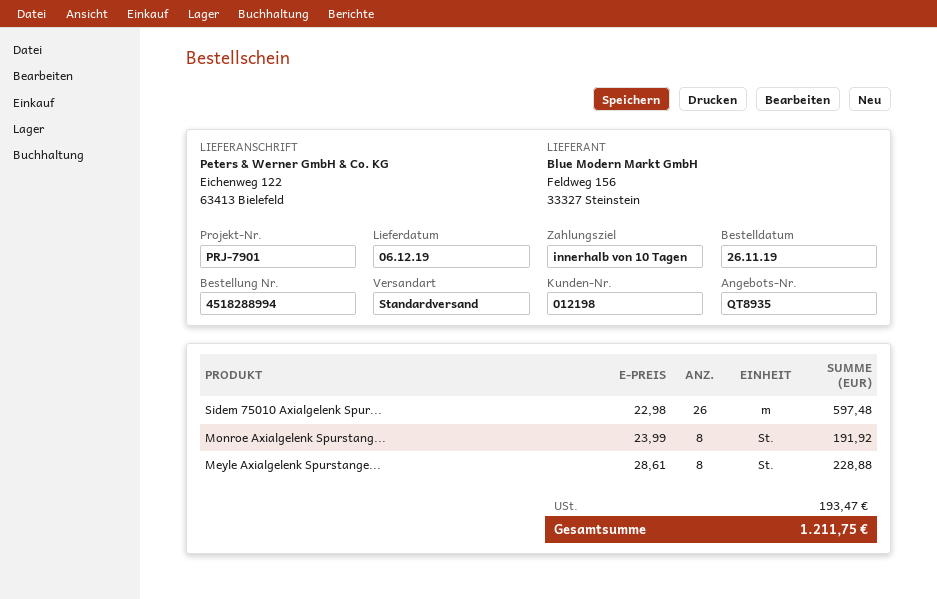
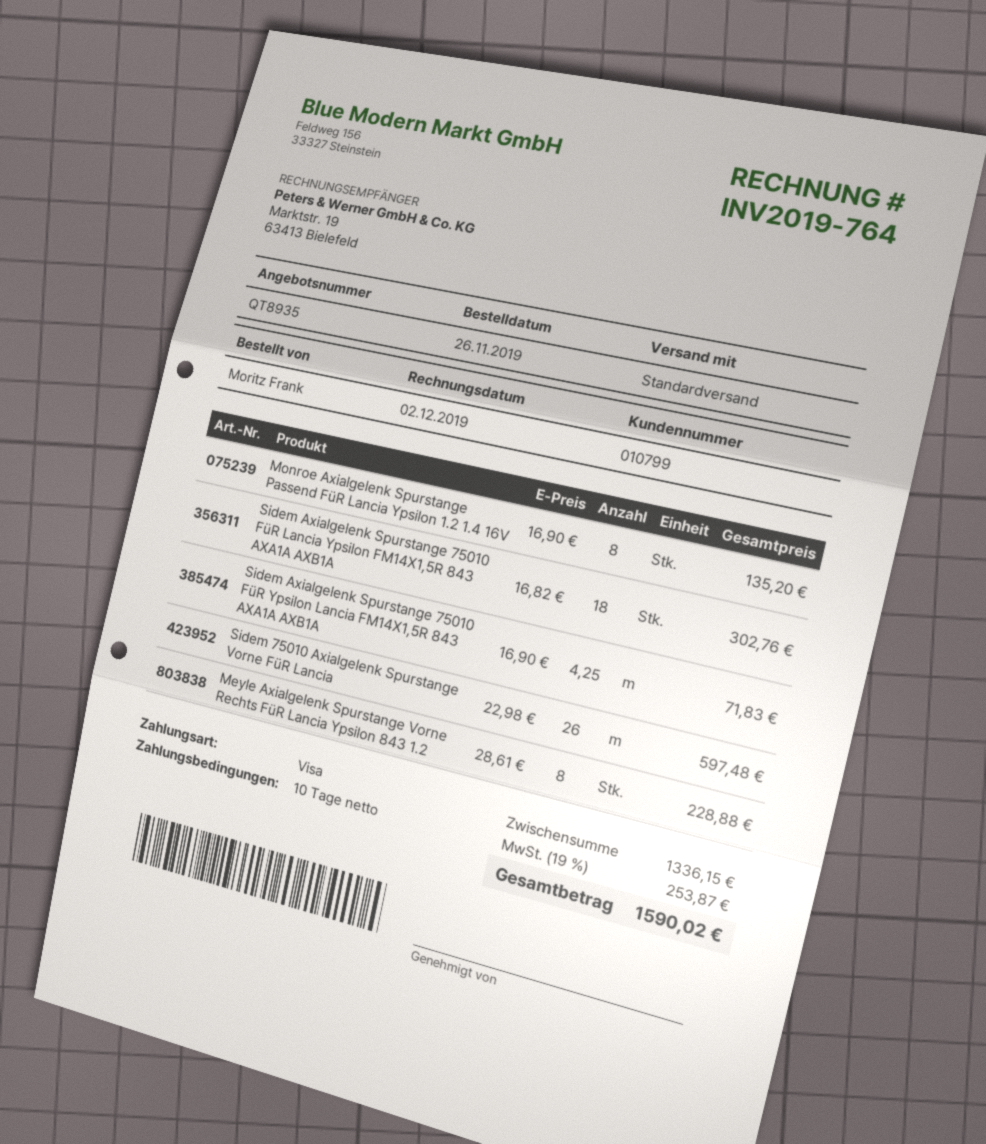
customer number: 012198 -> 010799
Monroe Axialgelenk Spurstang...: 8 x 23.99 = 191.92 -> 8 x 16.90 = 135.20
Sidem Axialgelenk Spurstange 75010 FüR Lancia Ypsilon FM14X1,5R 843 AXA1A AXB1A: none -> 18 x 16.82 = 302.76
Sidem Axialgelenk Spurstange 75010 FüR Ypsilon Lancia FM14X1,5R 843 AXA1A AXB1A: none -> 4.25 x 16.90 = 71.83
tax: 193.47 -> 253.87
total: 1211.75 -> 1590.02

